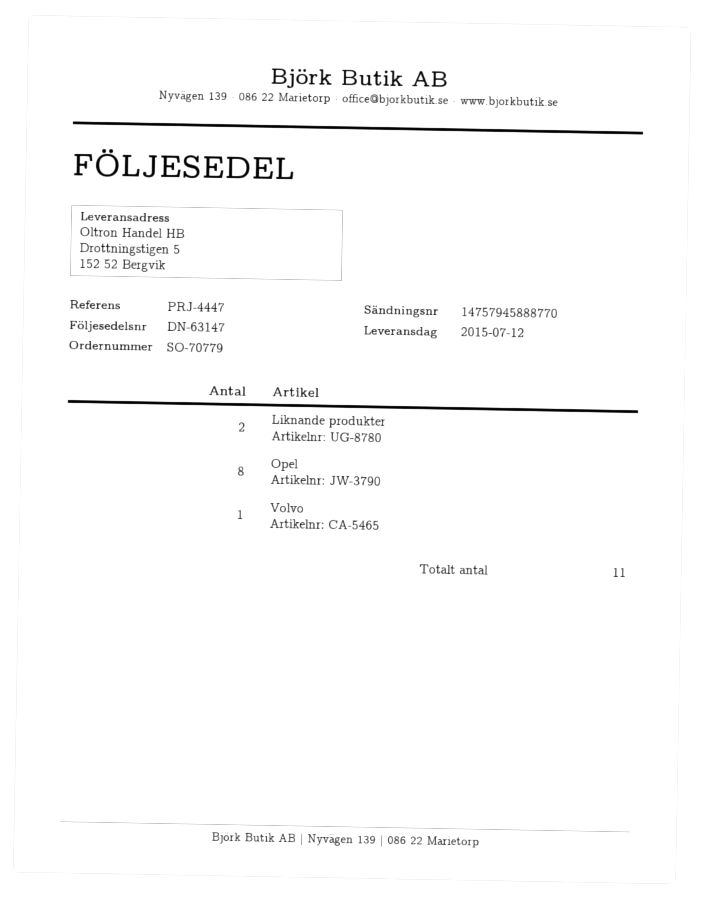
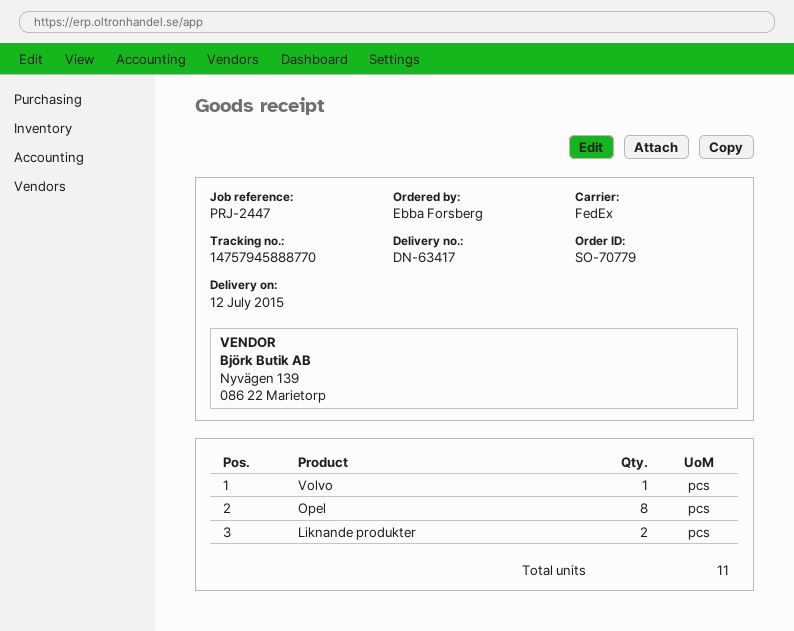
delivery note number: DN-63147 -> DN-63417
reference: PRJ-4447 -> PRJ-2447

